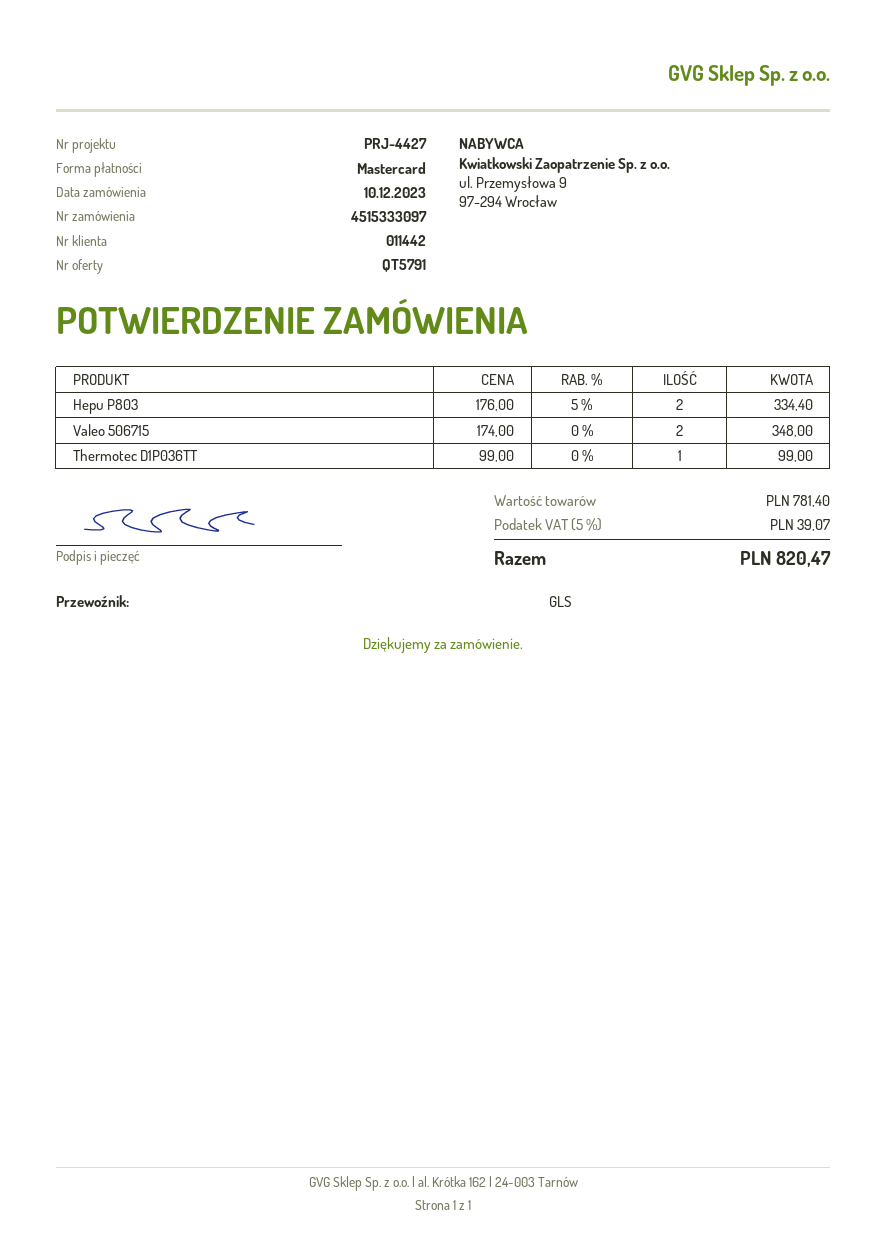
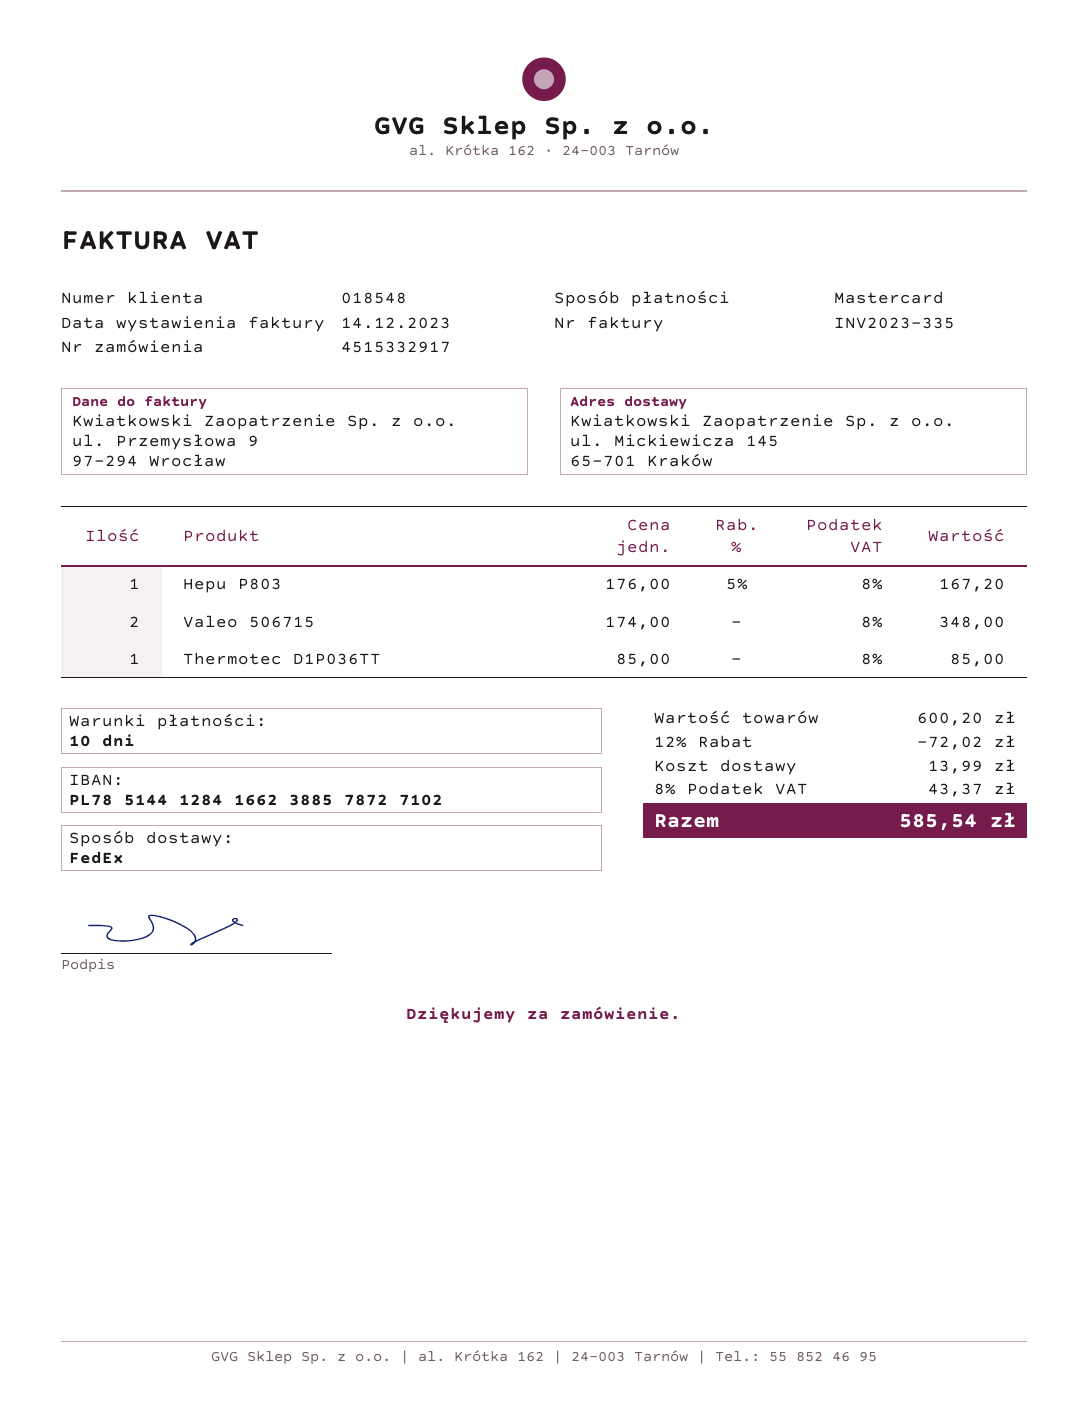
order number: 4515333097 -> 4515332917
customer number: 011442 -> 018548
shipping method: GLS -> FedEx
Hepu P803: 2 x 176.00 - 5% = 334.40 -> 1 x 176.00 - 5% = 167.20
Thermotec D1P036TT: 1 x 99.00 = 99.00 -> 1 x 85.00 = 85.00
subtotal: 781.40 -> 600.20
discount: none -> 12% = 72.02
shipping: none -> 13.99
tax: 5% = 39.07 -> 8% = 43.37
total: 820.47 -> 585.54

